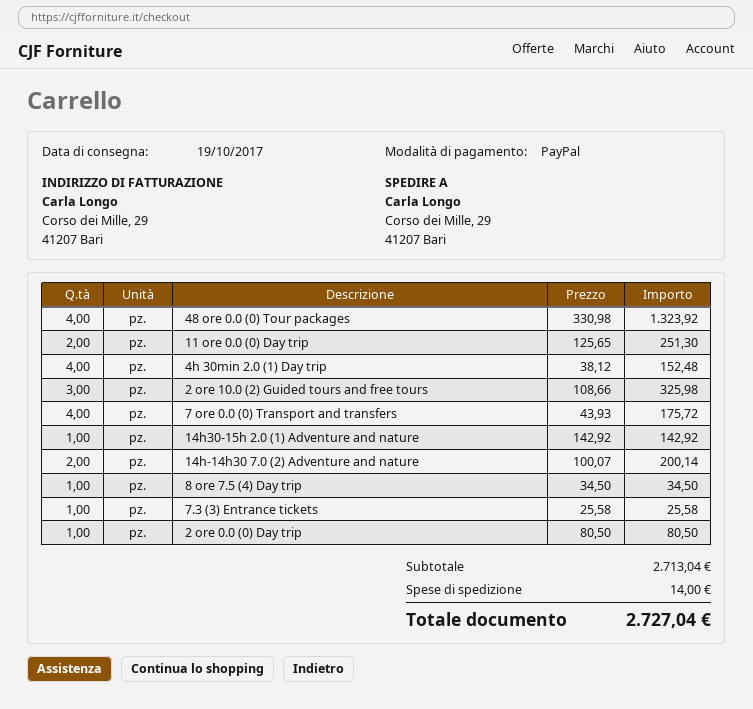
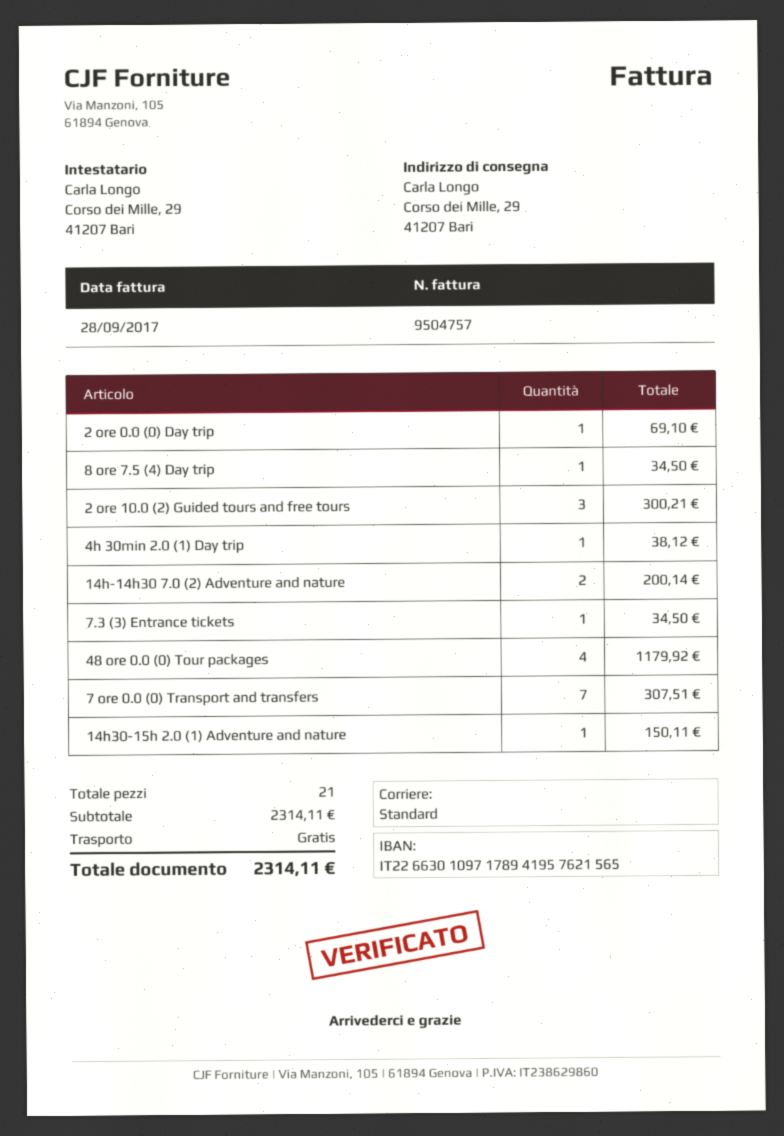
48 ore 0.0 (0) Tour packages: 4 for 1323.92 -> 4 for 1179.92
11 ore 0.0 (0) Day trip: 2 for 251.30 -> none
4h 30min 2.0 (1) Day trip: 4 for 152.48 -> 1 for 38.12
2 ore 10.0 (2) Guided tours and free tours: 3 for 325.98 -> 3 for 300.21
7 ore 0.0 (0) Transport and transfers: 4 for 175.72 -> 7 for 307.51
14h30-15h 2.0 (1) Adventure and nature: 1 for 142.92 -> 1 for 150.11
7.3 (3) Entrance tickets: 1 for 25.58 -> 1 for 34.50
2 ore 0.0 (0) Day trip: 1 for 80.50 -> 1 for 69.10
subtotal: 2713.04 -> 2314.11
shipping: 14.00 -> 0.00
total: 2727.04 -> 2314.11

